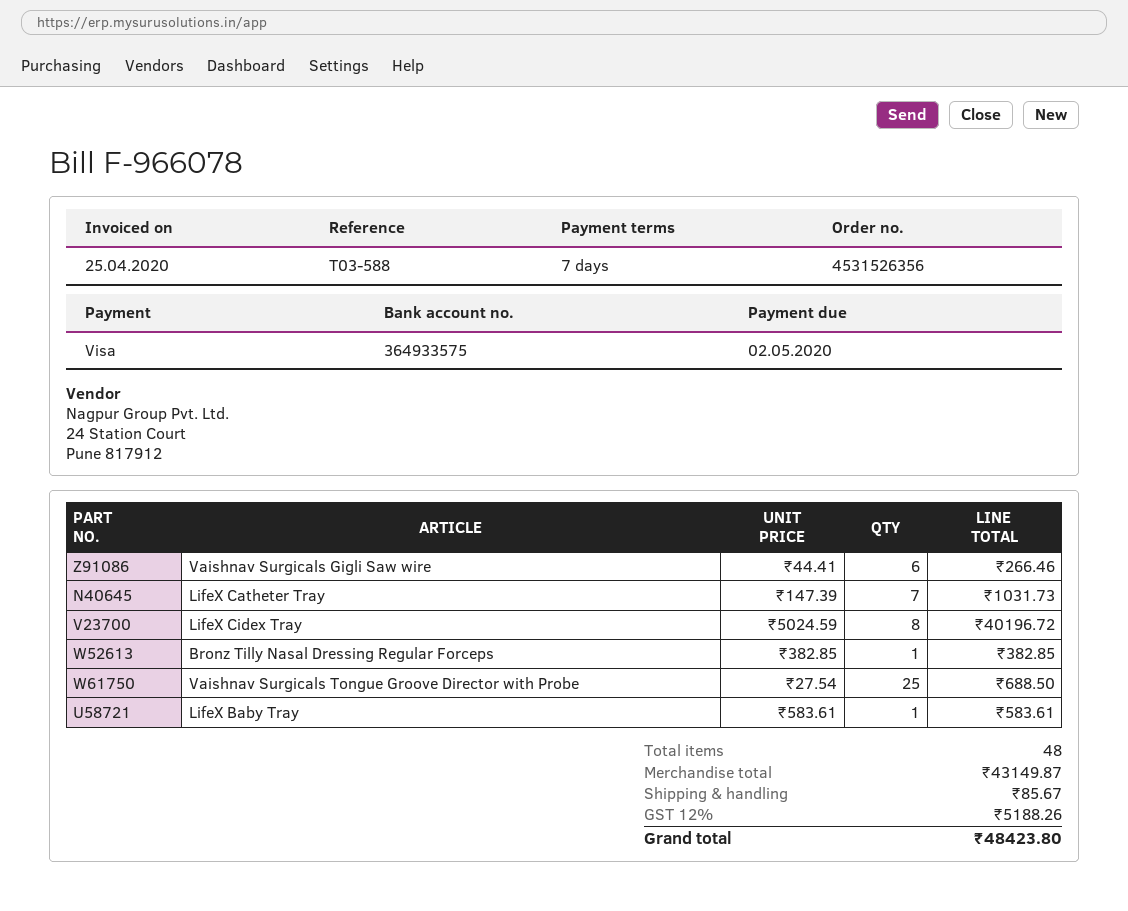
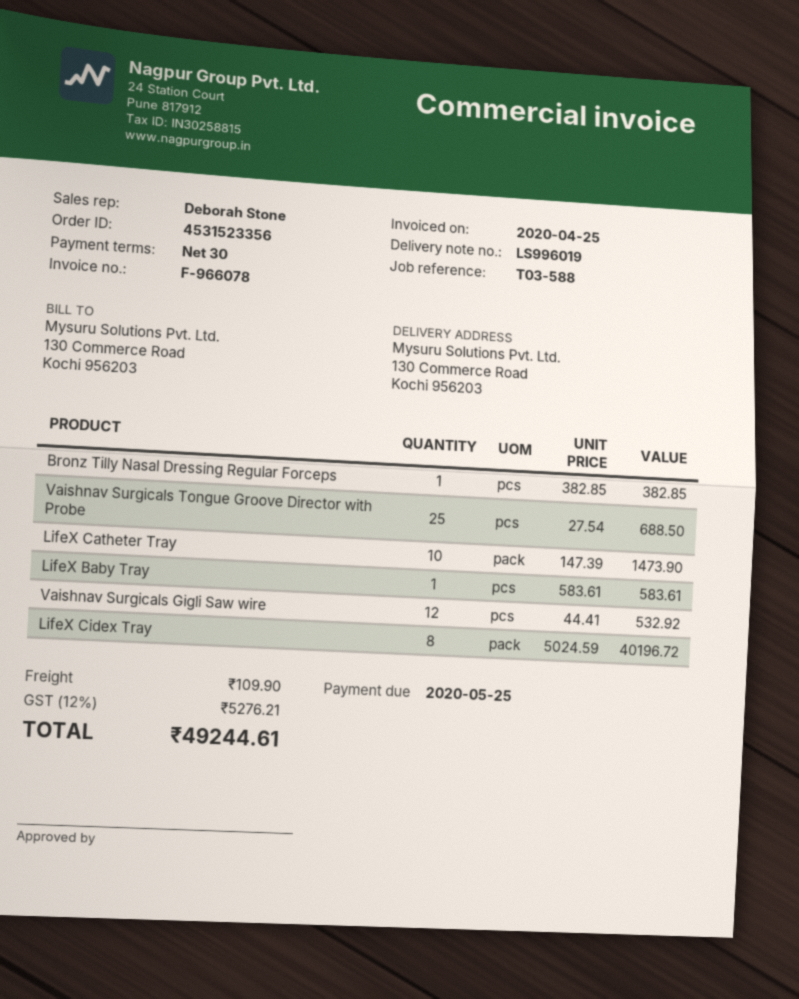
order number: 4531526356 -> 4531523356
payment terms: 7 days -> 30 days
due date: 2020-05-02 -> 2020-05-25
Vaishnav Surgicals Gigli Saw wire: 6 x 44.41 = 266.46 -> 12 x 44.41 = 532.92
LifeX Catheter Tray: 7 x 147.39 = 1031.73 -> 10 x 147.39 = 1473.90
shipping: 85.67 -> 109.90
tax: 12% = 5188.26 -> 12% = 5276.21
total: 48423.80 -> 49244.61

